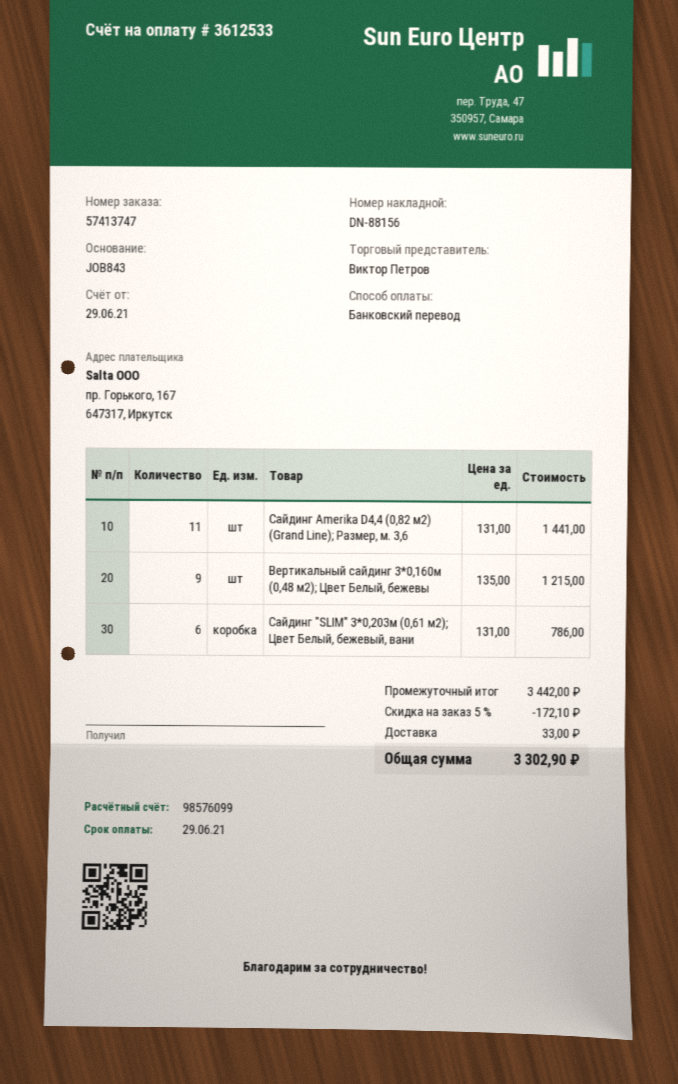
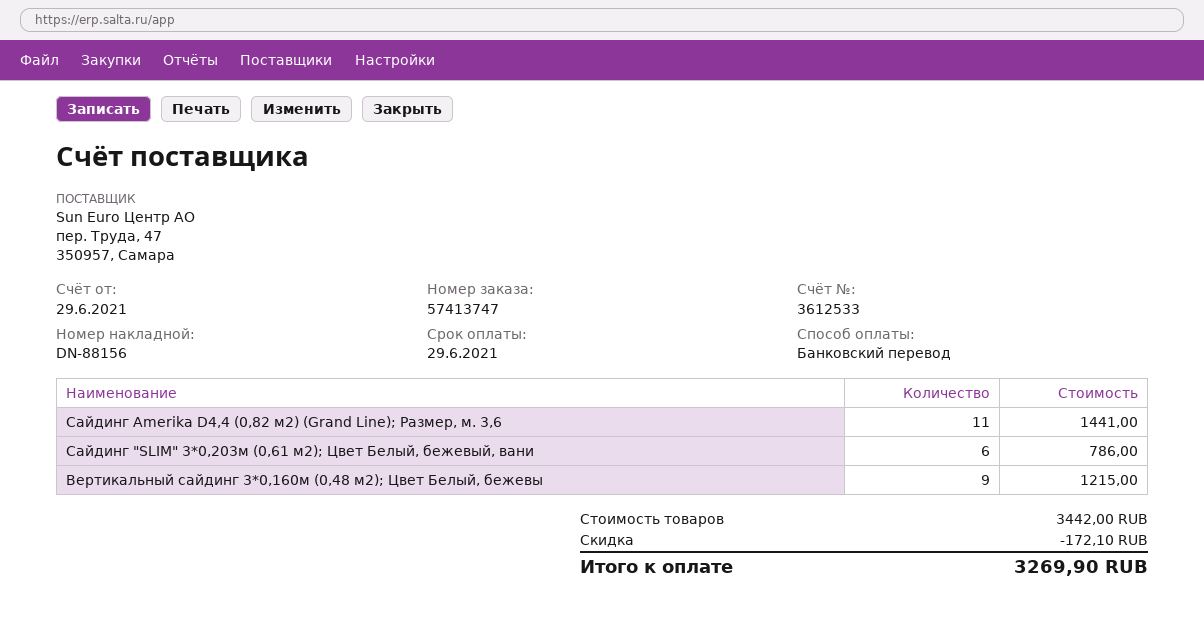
shipping: 33.00 -> none
total: 3302.90 -> 3269.90

